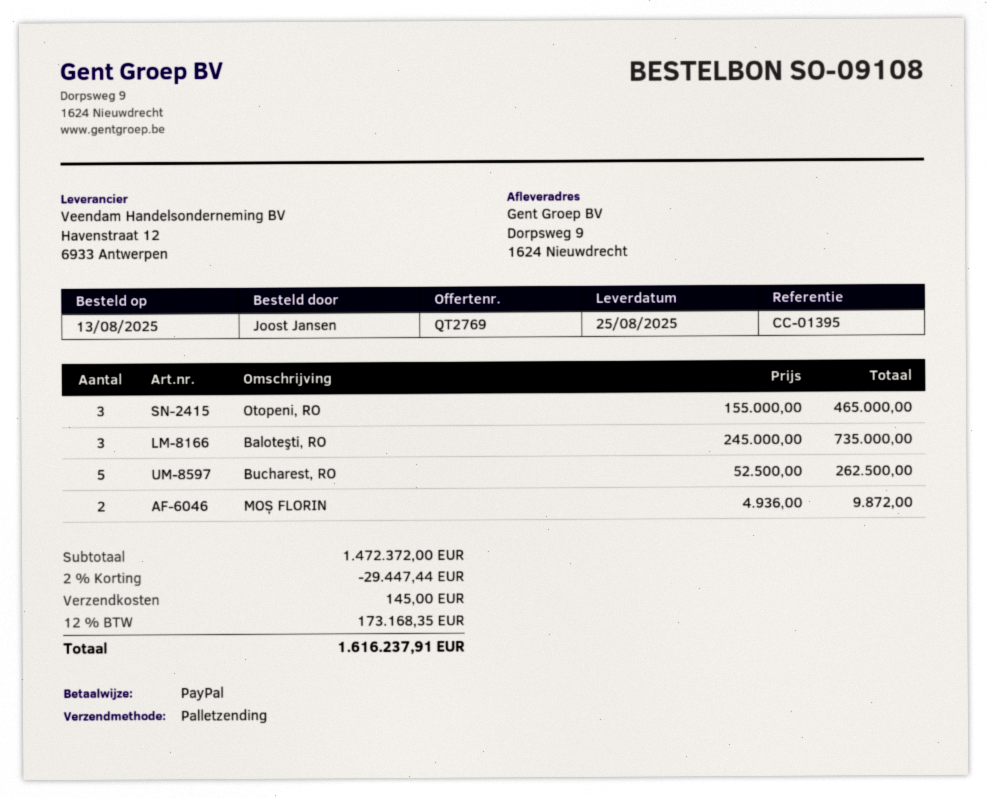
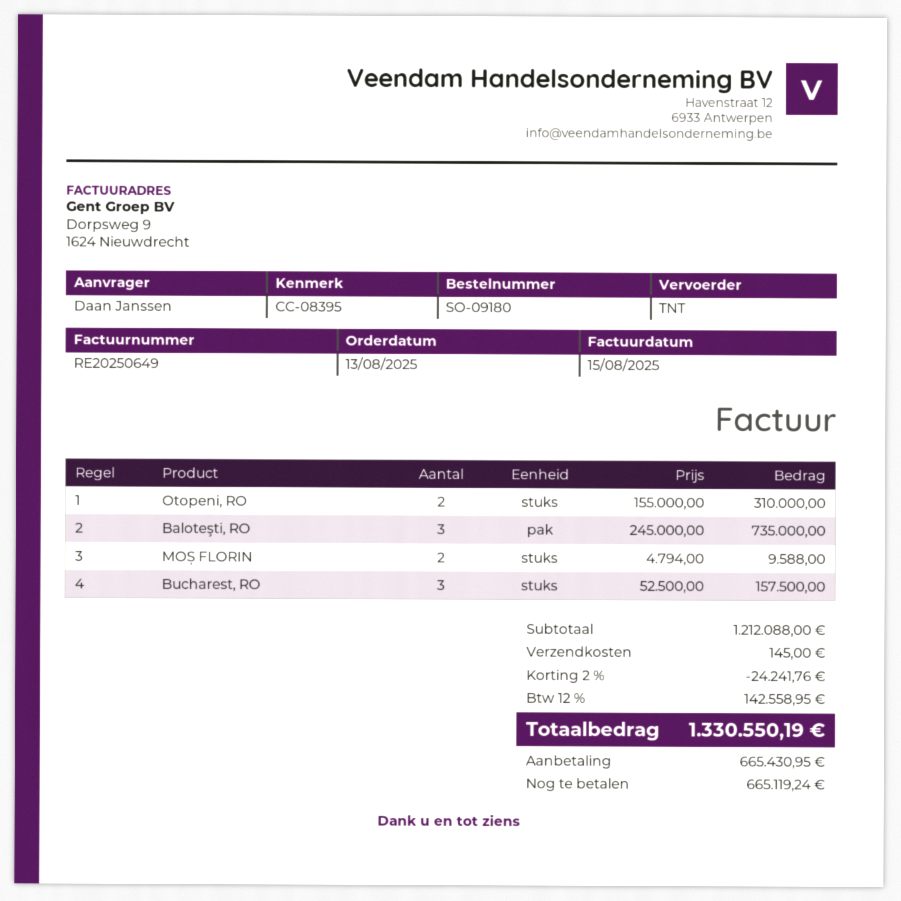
order number: SO-09108 -> SO-09180
reference: CC-01395 -> CC-08395
ordered by: Joost Jansen -> Daan Janssen
shipping method: pallet freight -> TNT
Otopeni, RO: 3 x 155000.00 = 465000.00 -> 2 x 155000.00 = 310000.00
Bucharest, RO: 5 x 52500.00 = 262500.00 -> 3 x 52500.00 = 157500.00
MOȘ FLORIN: 2 x 4936.00 = 9872.00 -> 2 x 4794.00 = 9588.00
subtotal: 1472372.00 -> 1212088.00
discount: 2% = 29447.44 -> 2% = 24241.76
tax: 12% = 173168.35 -> 12% = 142558.95
total: 1616237.91 -> 1330550.19

